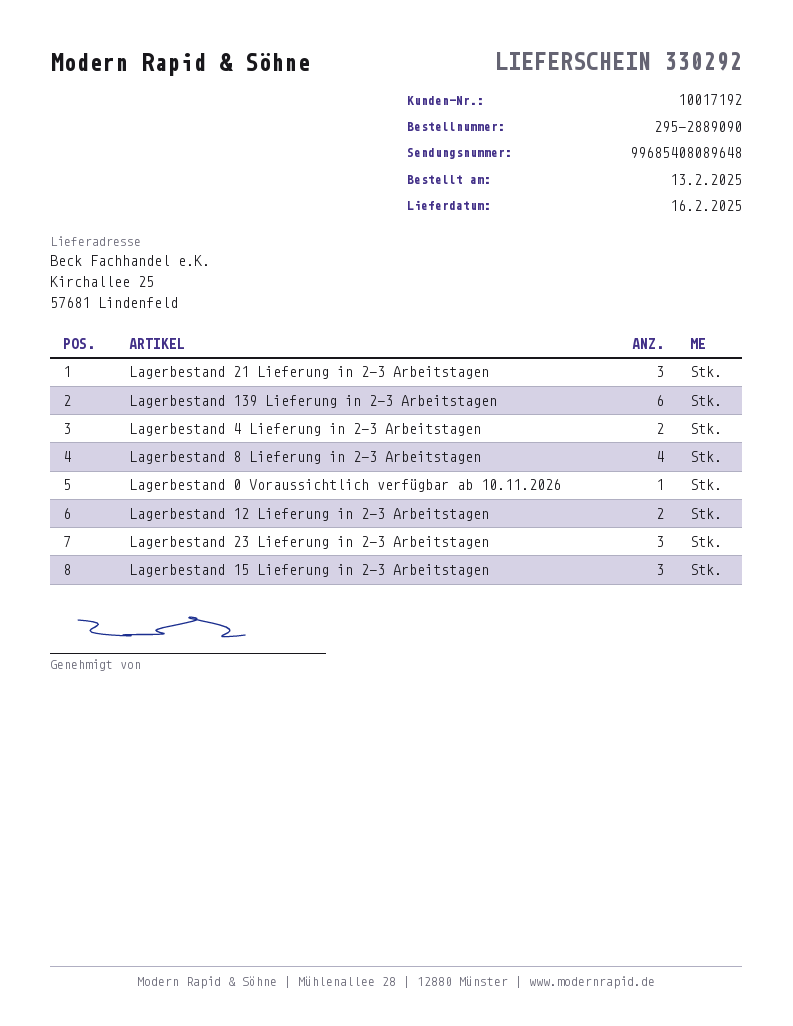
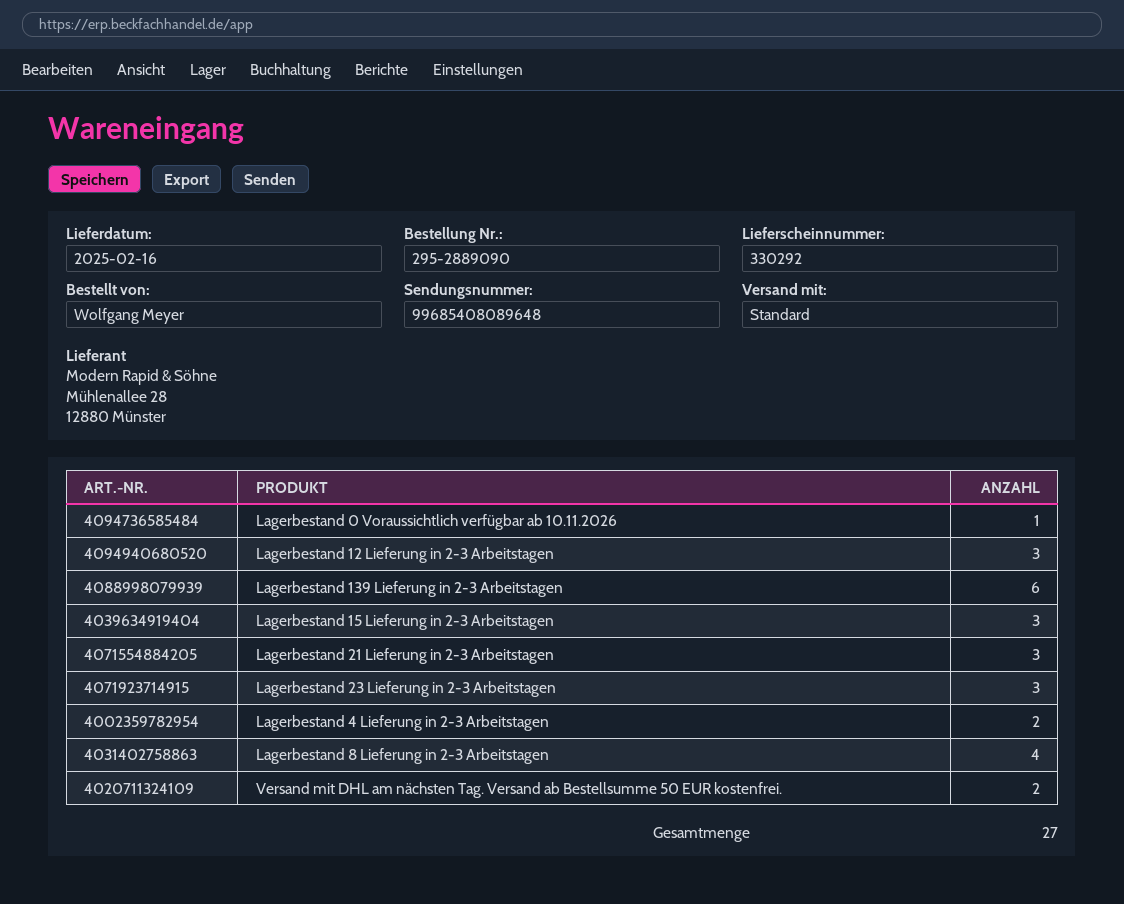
Lagerbestand 12 Lieferung in 2-3 Arbeitstagen: 2 -> 3
Versand mit DHL am nächsten Tag. Versand ab Bestellsumme 50 EUR kostenfrei.: none -> 2

